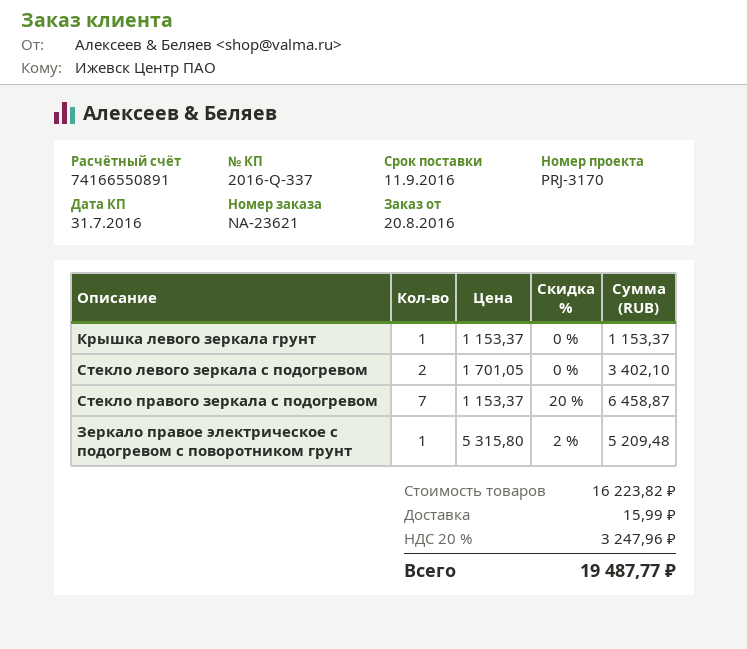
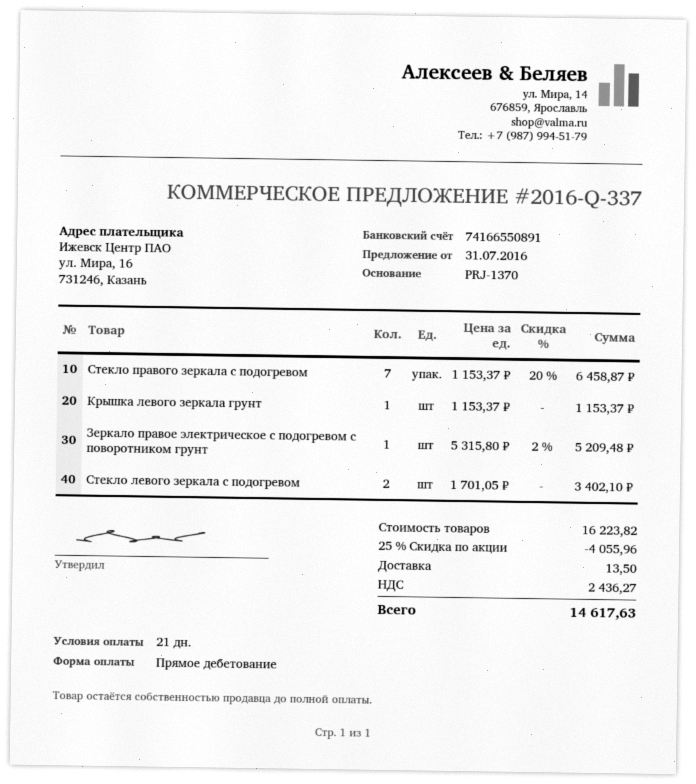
reference: PRJ-3170 -> PRJ-1370
discount: none -> 25% = 4055.96
shipping: 15.99 -> 13.50
tax: 3247.96 -> 2436.27
total: 19487.77 -> 14617.63

